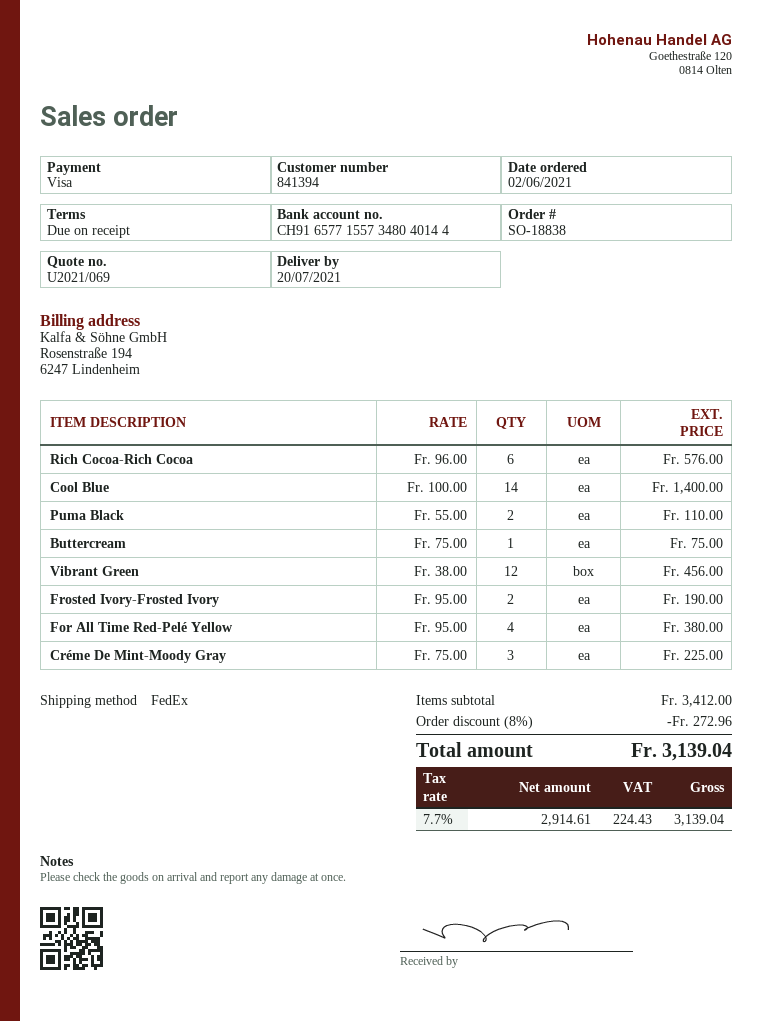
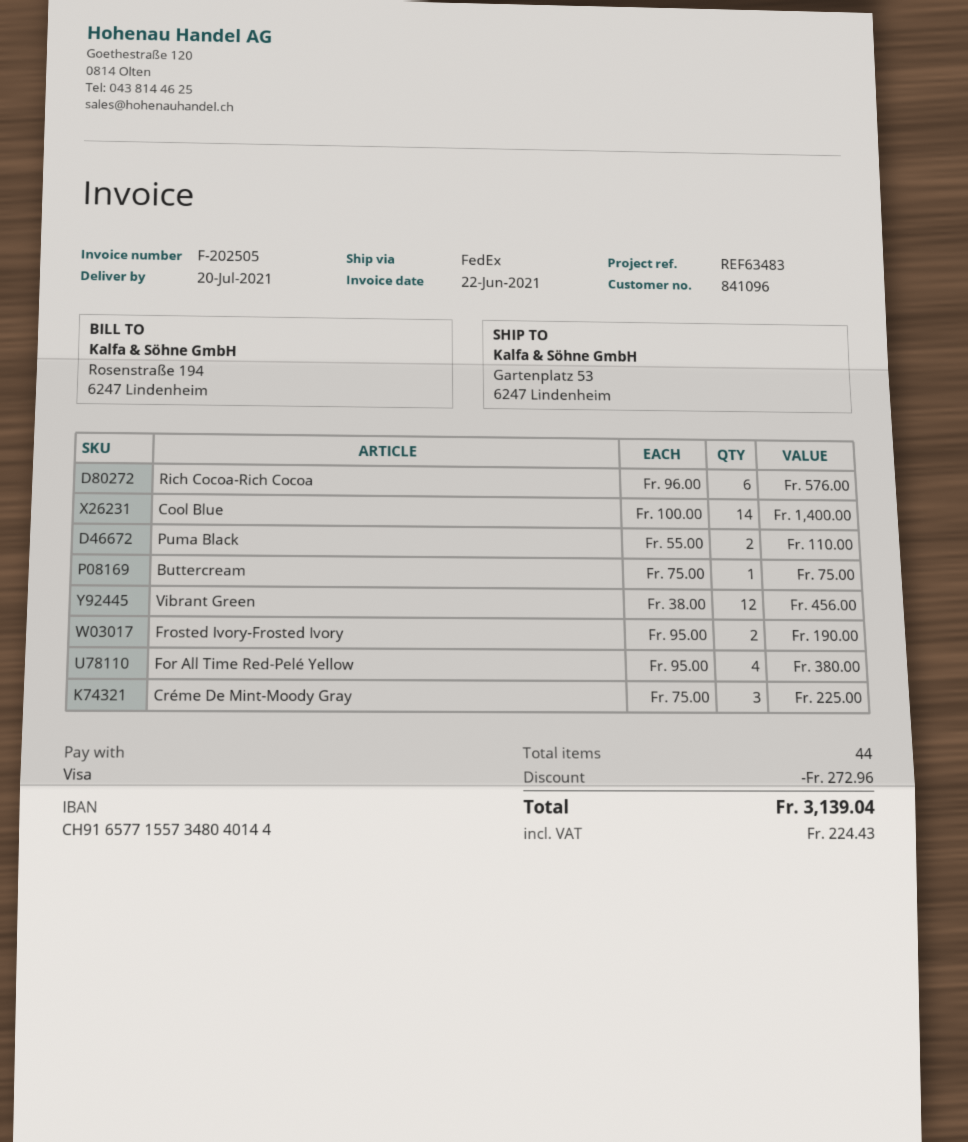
customer number: 841394 -> 841096

